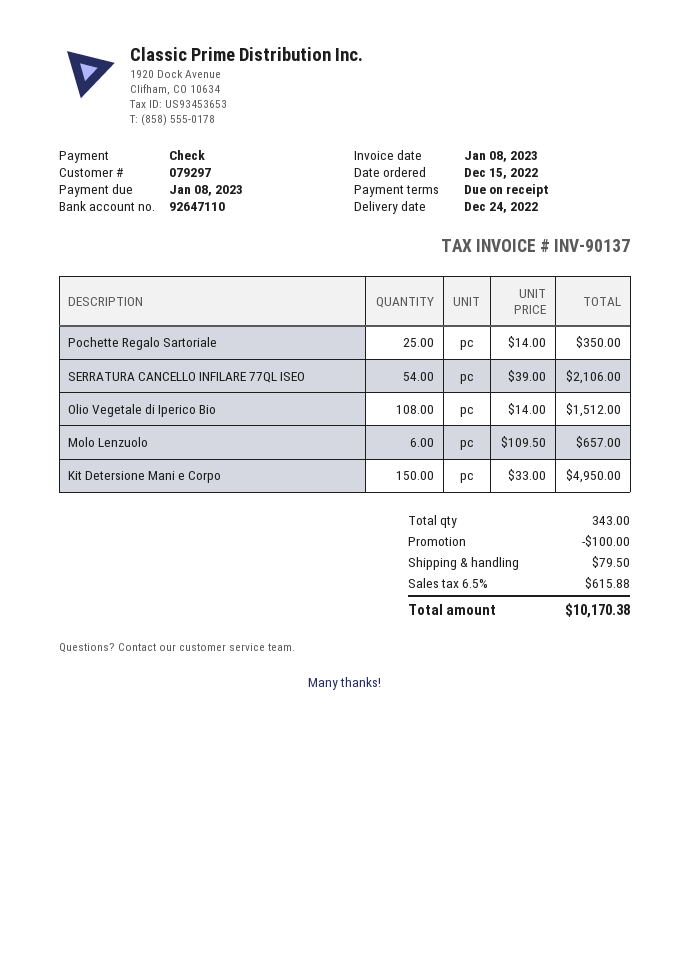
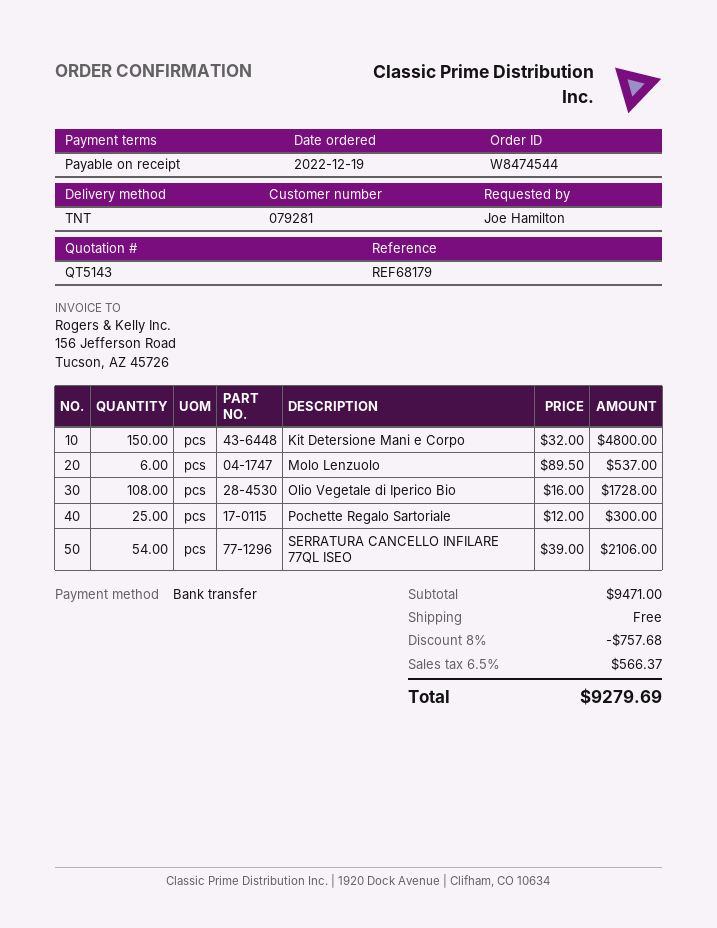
order date: 2022-12-15 -> 2022-12-19
customer number: 079297 -> 079281
payment method: cheque -> bank transfer
Pochette Regalo Sartoriale: 25 x 14.00 = 350.00 -> 25 x 12.00 = 300.00
Olio Vegetale di Iperico Bio: 108 x 14.00 = 1512.00 -> 108 x 16.00 = 1728.00
Molo Lenzuolo: 6 x 109.50 = 657.00 -> 6 x 89.50 = 537.00
Kit Detersione Mani e Corpo: 150 x 33.00 = 4950.00 -> 150 x 32.00 = 4800.00
discount: 100.00 -> 757.68
shipping: 79.50 -> 0.00
tax: 6.5% = 615.88 -> 6.5% = 566.37
total: 10170.38 -> 9279.69

